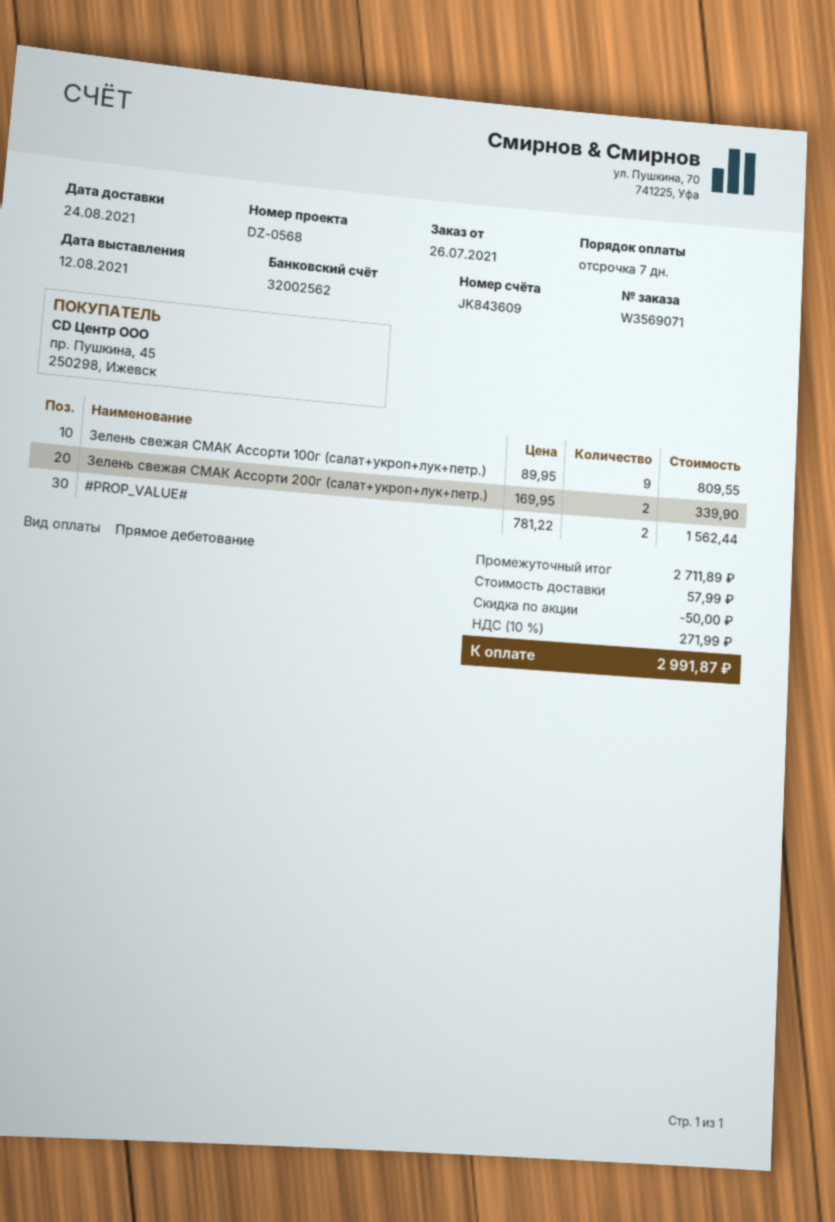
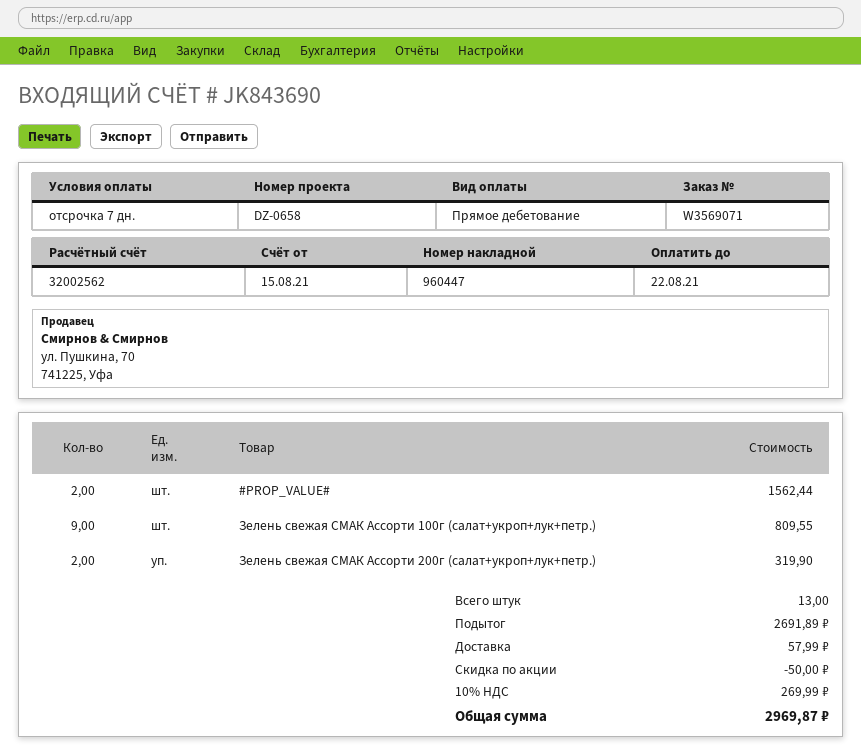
invoice number: JK843609 -> JK843690
invoice date: 2021-08-12 -> 2021-08-15
reference: DZ-0568 -> DZ-0658
Зелень свежая СМАК Ассорти 200г (салат+укроп+лук+петр.): 2 for 339.90 -> 2 for 319.90
subtotal: 2711.89 -> 2691.89
tax: 10% = 271.99 -> 10% = 269.99
total: 2991.87 -> 2969.87

